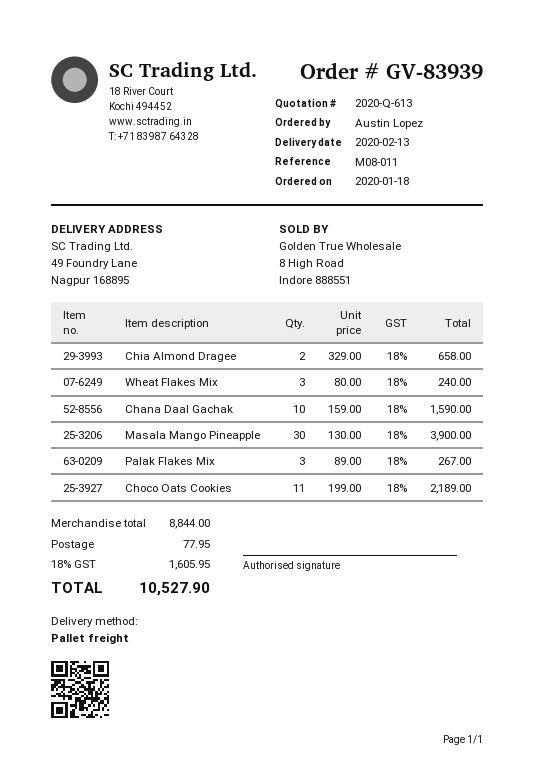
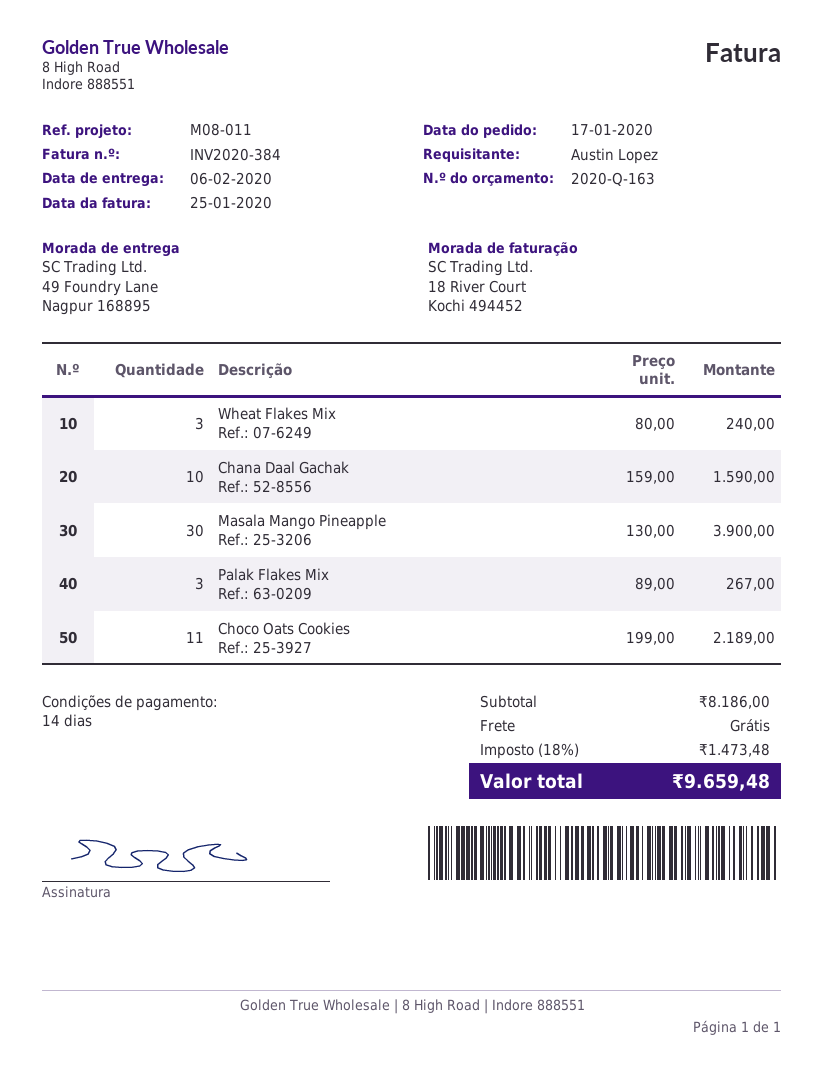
quote number: 2020-Q-613 -> 2020-Q-163
order date: 2020-01-18 -> 2020-01-17
delivery date: 2020-02-13 -> 2020-02-06
Chia Almond Dragee: 2 x 329.00 = 658.00 -> none
subtotal: 8844.00 -> 8186.00
shipping: 77.95 -> 0.00
tax: 18% = 1605.95 -> 18% = 1473.48
total: 10527.90 -> 9659.48

